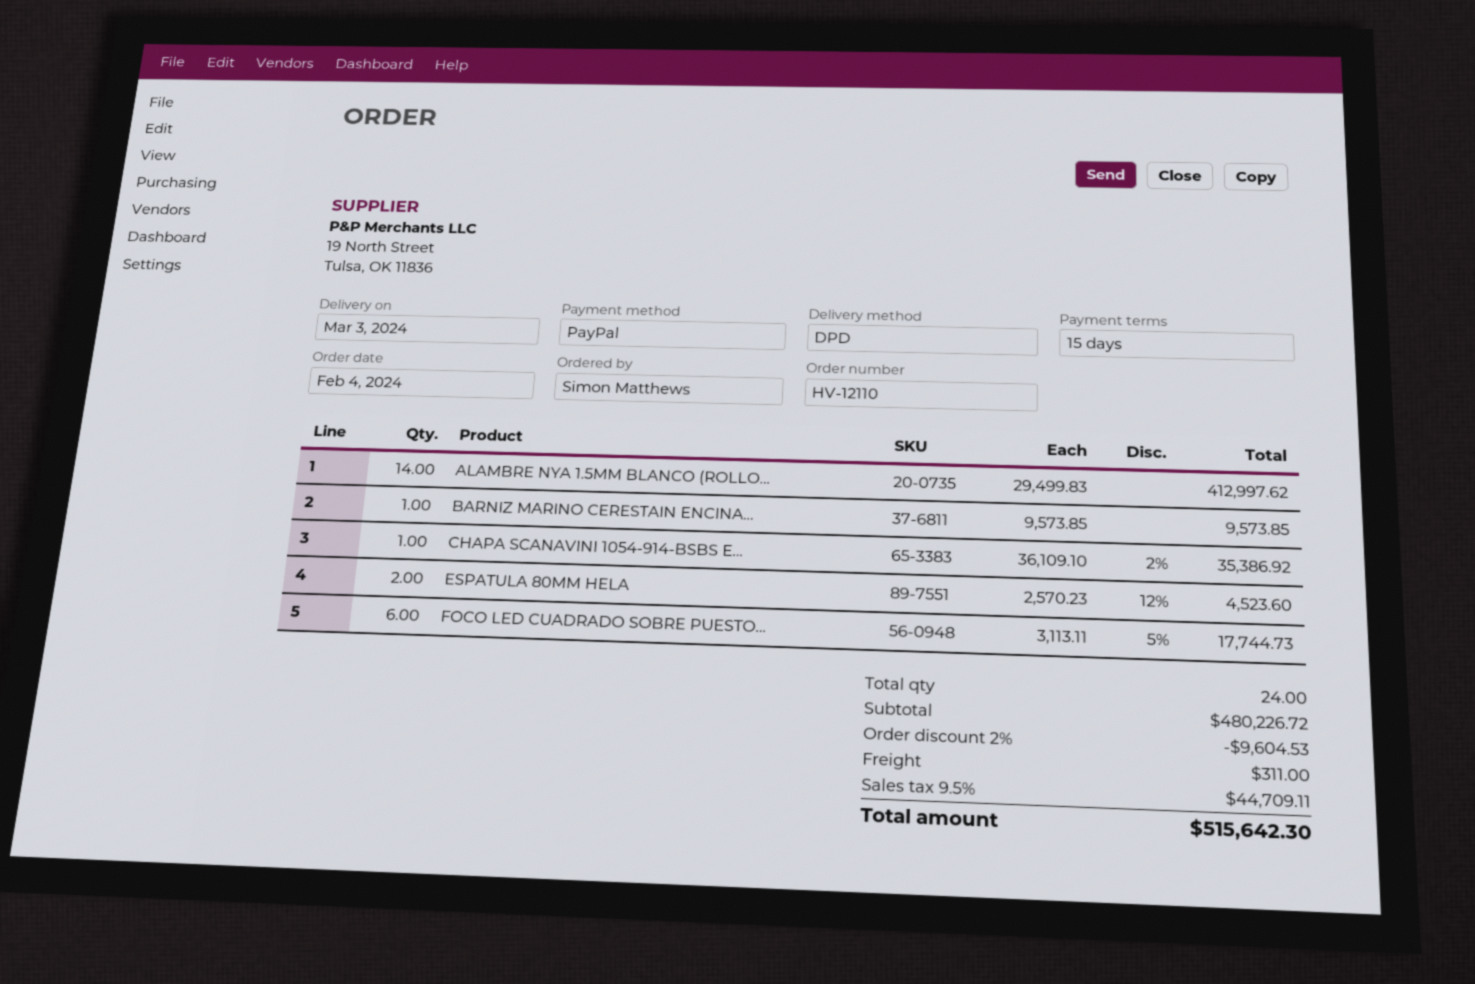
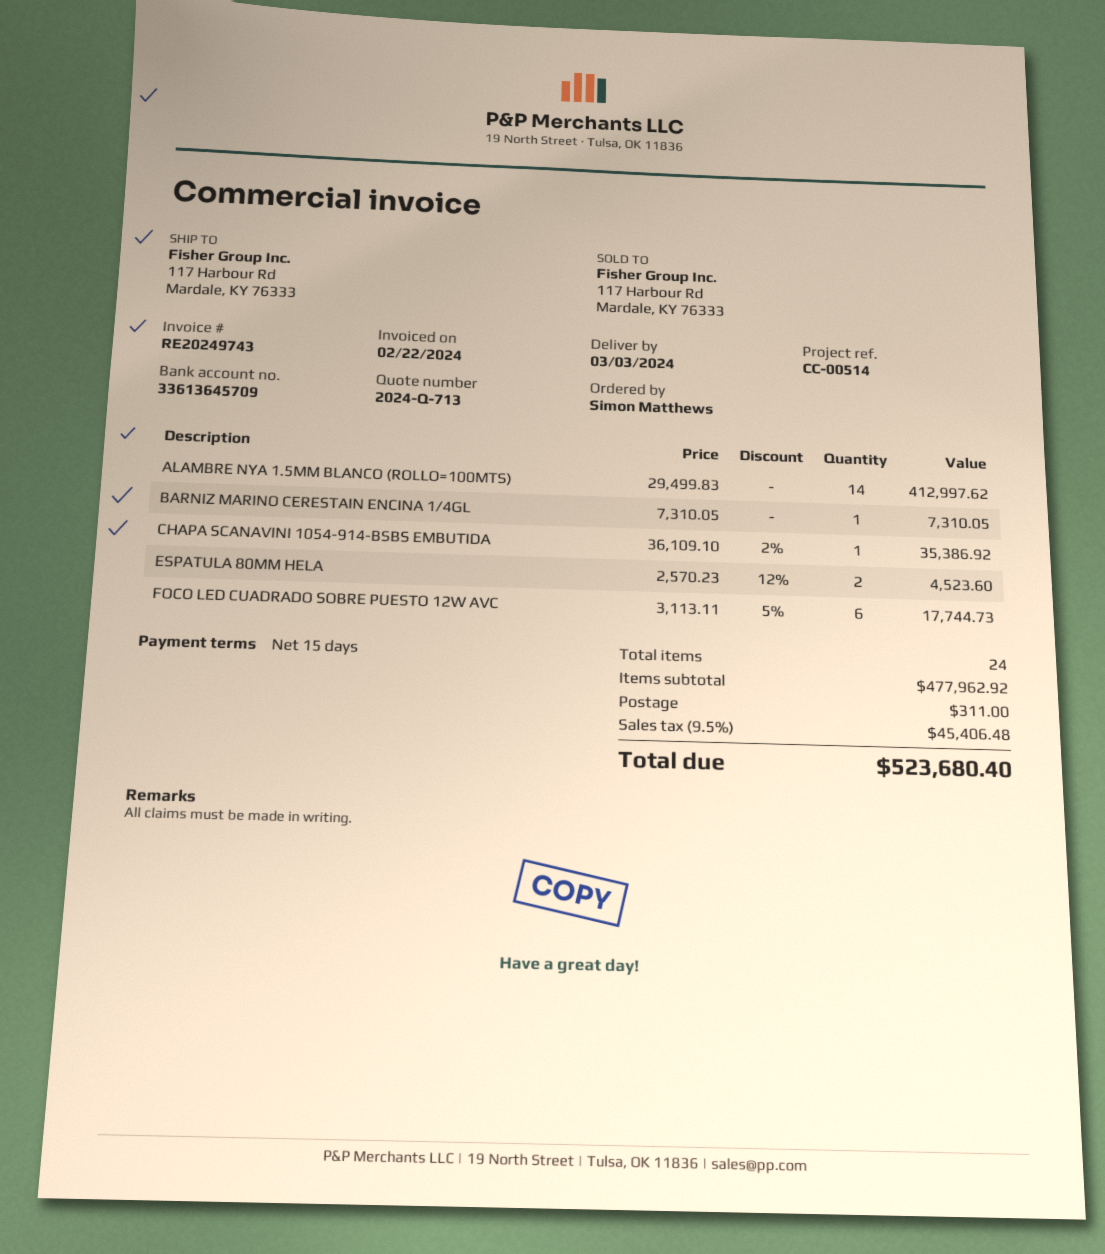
BARNIZ MARINO CERESTAIN ENCINA...: 1 x 9573.85 = 9573.85 -> 1 x 7310.05 = 7310.05
subtotal: 480226.72 -> 477962.92
discount: 2% = 9604.53 -> none
tax: 9.5% = 44709.11 -> 9.5% = 45406.48
total: 515642.30 -> 523680.40

